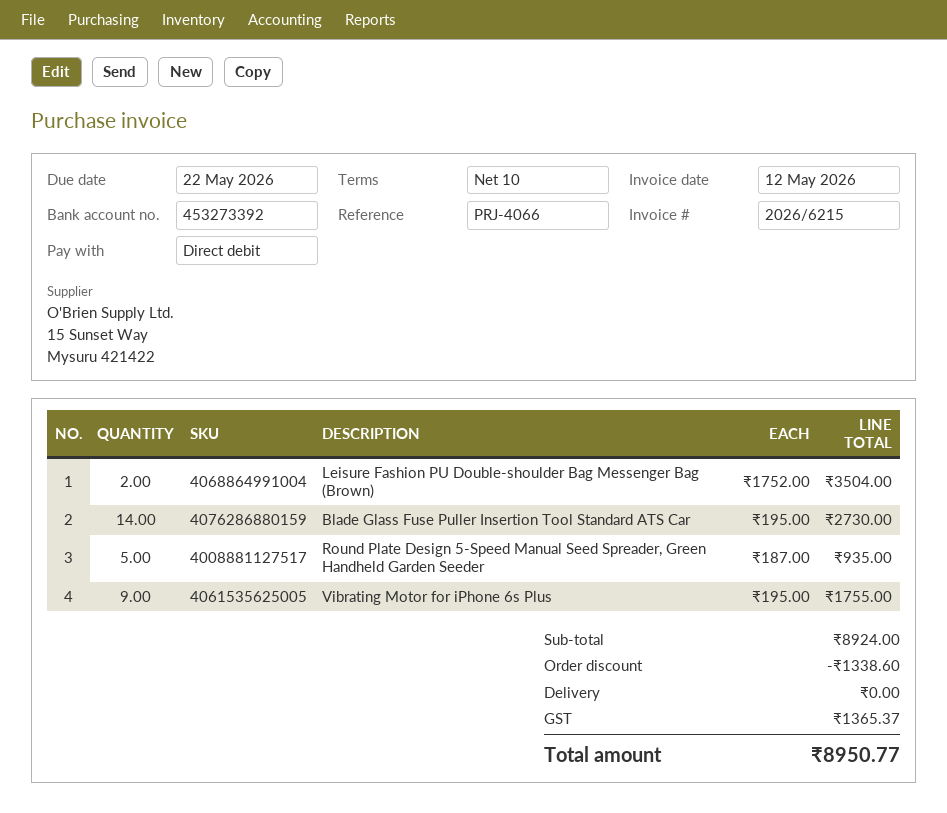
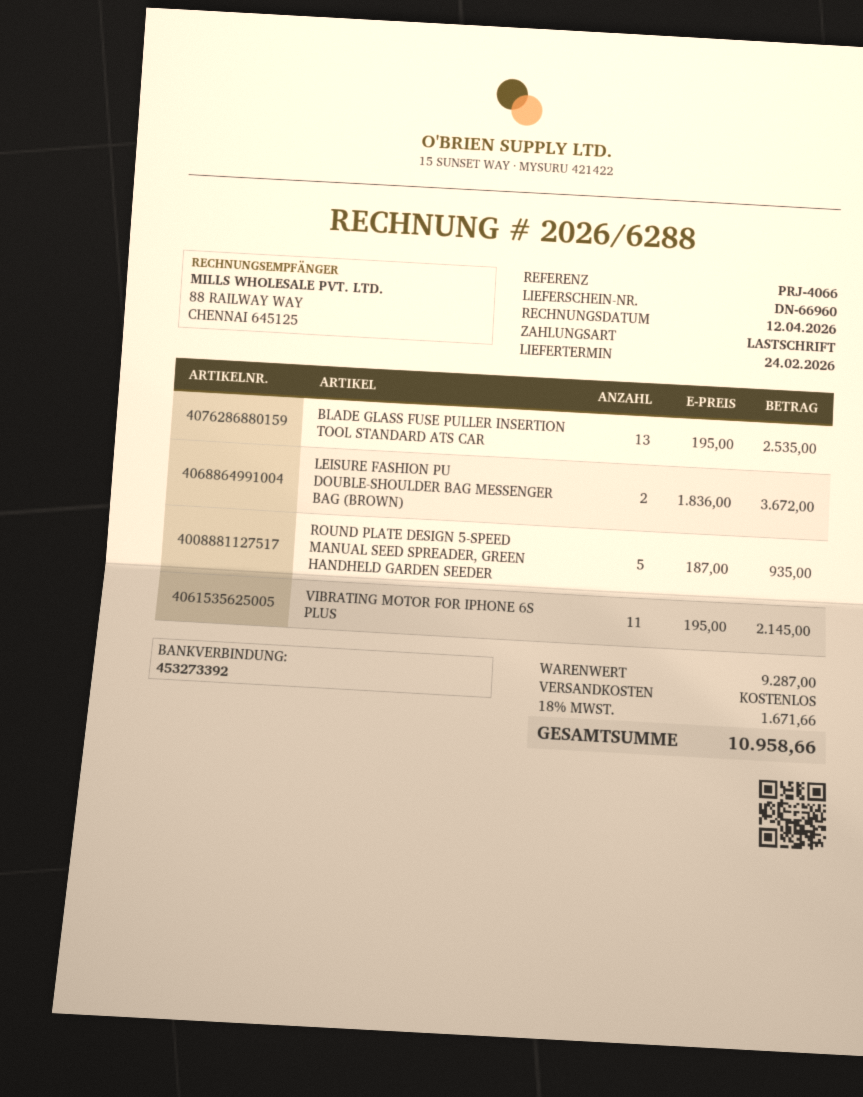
invoice number: 2026/6215 -> 2026/6288
invoice date: 2026-05-12 -> 2026-04-12
Leisure Fashion PU Double-shoulder Bag Messenger Bag (Brown): 2 x 1752.00 = 3504.00 -> 2 x 1836.00 = 3672.00
Blade Glass Fuse Puller Insertion Tool Standard ATS Car: 14 x 195.00 = 2730.00 -> 13 x 195.00 = 2535.00
Vibrating Motor for iPhone 6s Plus: 9 x 195.00 = 1755.00 -> 11 x 195.00 = 2145.00
subtotal: 8924.00 -> 9287.00
discount: 1338.60 -> none
tax: 1365.37 -> 1671.66
total: 8950.77 -> 10958.66

